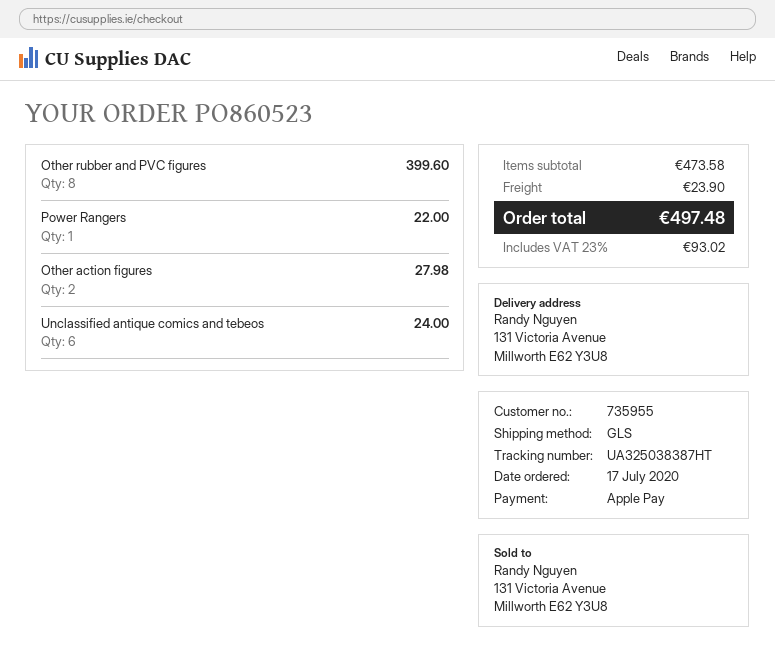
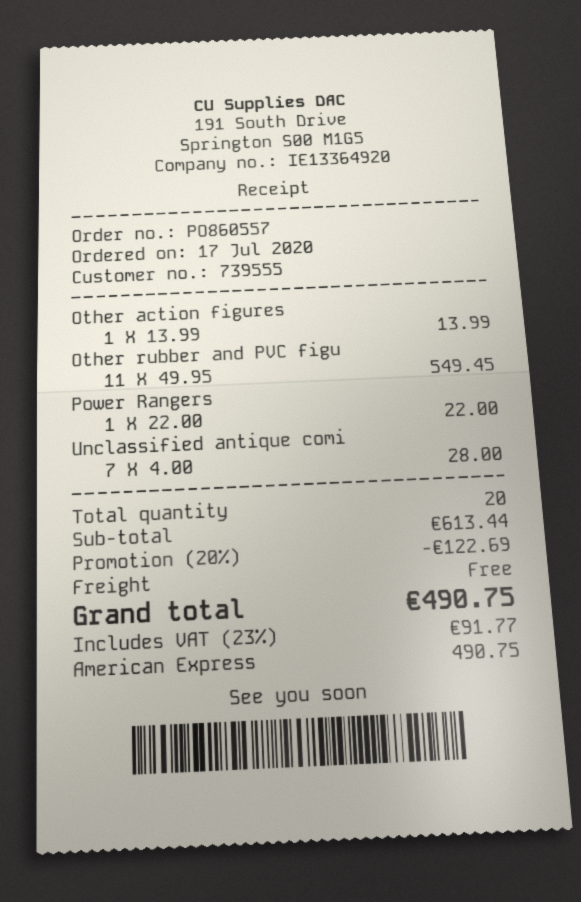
order number: PO860523 -> PO860557
customer number: 735955 -> 739555
payment method: Apple Pay -> American Express
Other rubber and PVC figures: 8 for 399.60 -> 11 for 549.45
Other action figures: 2 for 27.98 -> 1 for 13.99
Unclassified antique comics and tebeos: 6 for 24.00 -> 7 for 28.00
subtotal: 473.58 -> 613.44
discount: none -> 20% = 122.69
shipping: 23.90 -> 0.00
tax: 23% = 93.02 -> 23% = 91.77
total: 497.48 -> 490.75

